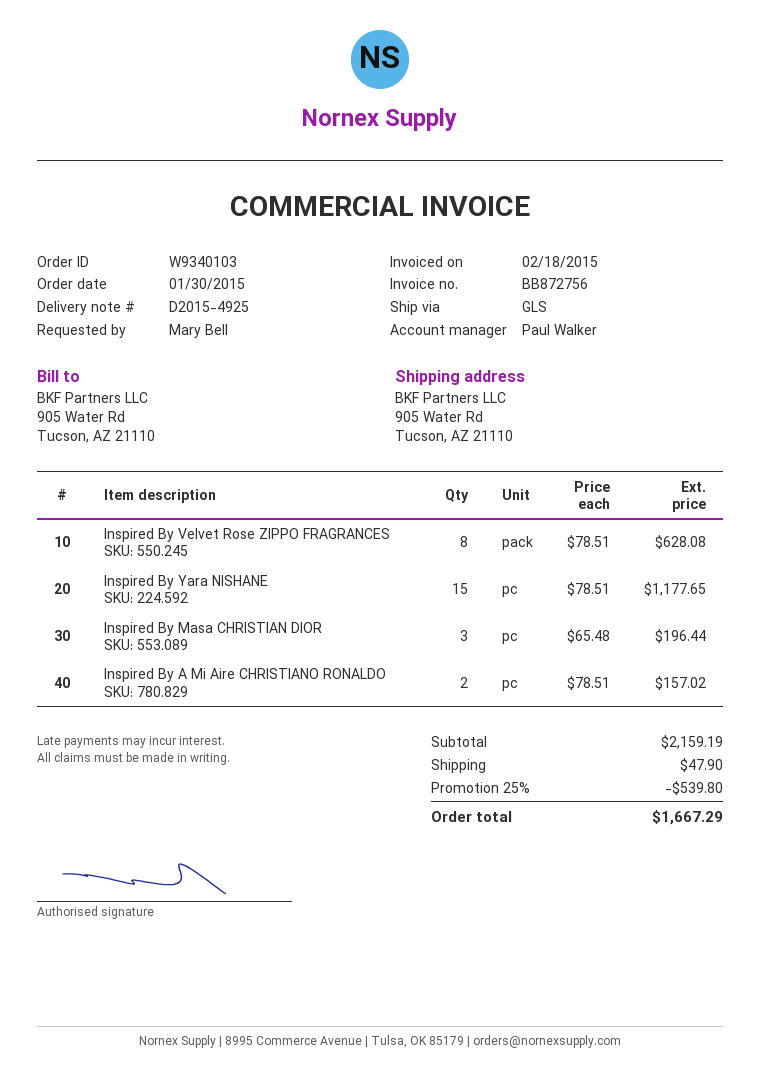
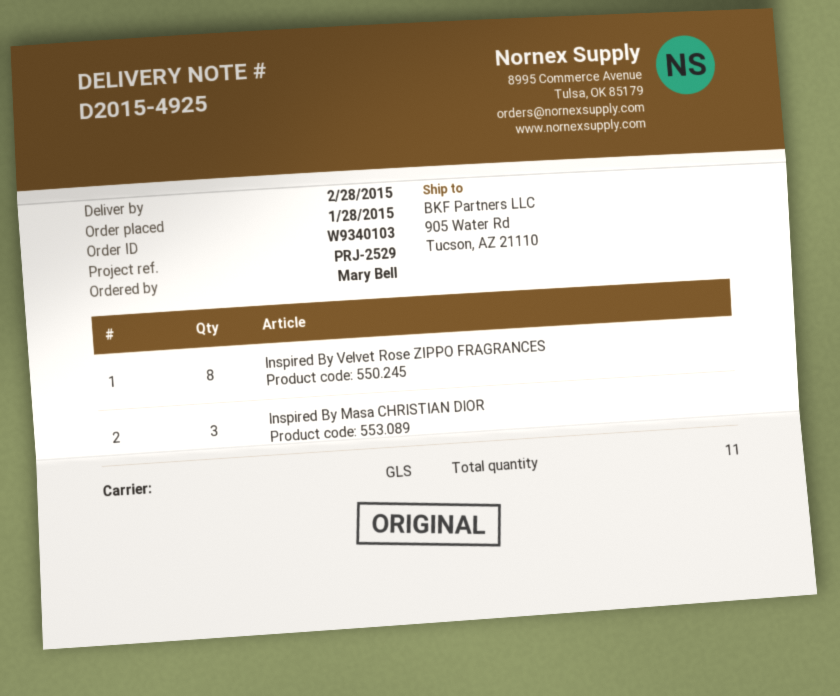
order date: 2015-01-30 -> 2015-01-28
Inspired By Yara NISHANE: 15 -> none
Inspired By A Mi Aire CHRISTIANO RONALDO: 2 -> none

